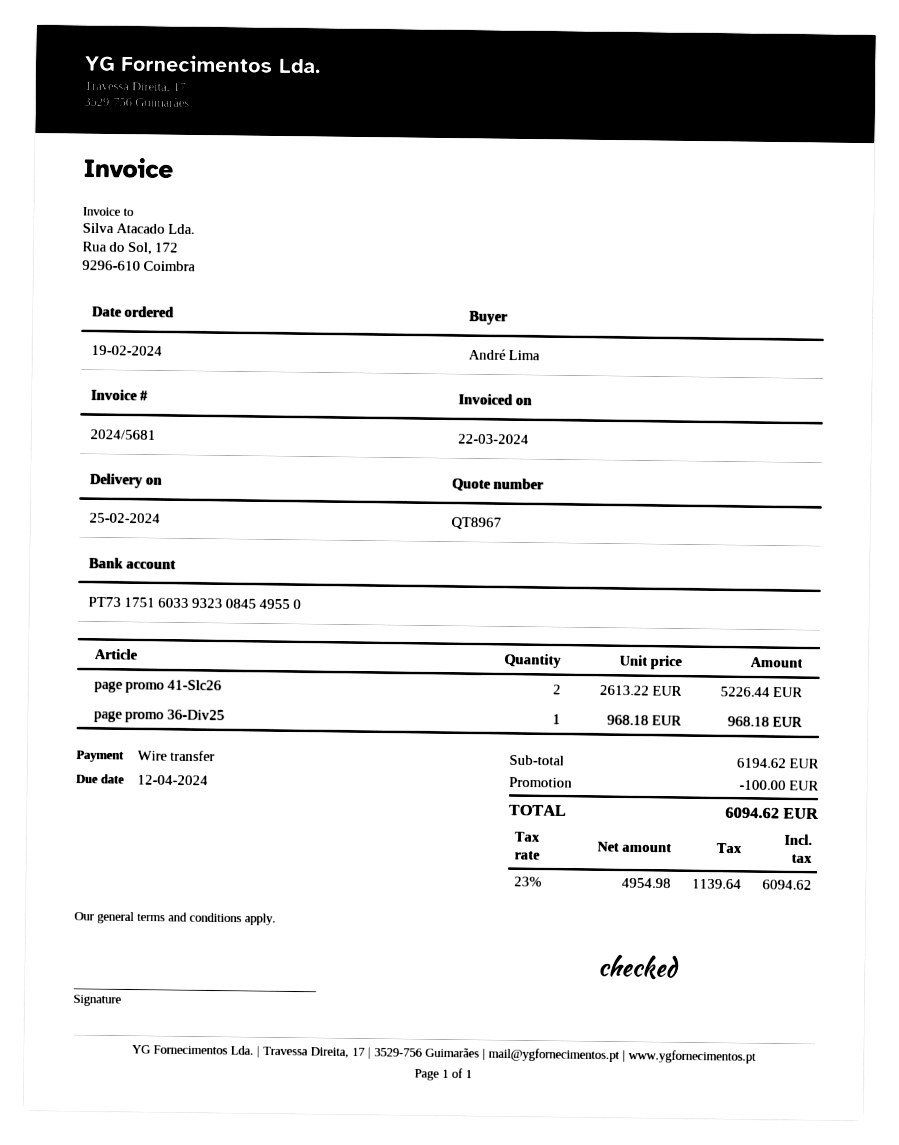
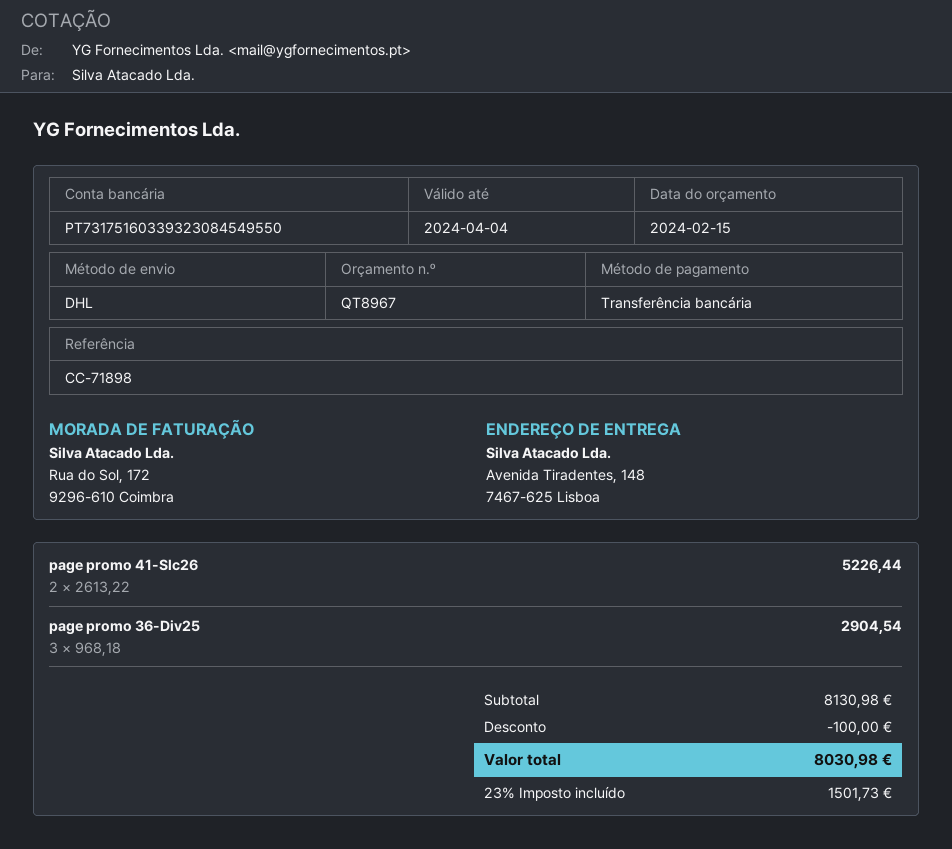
page promo 36-Div25: 1 x 968.18 = 968.18 -> 3 x 968.18 = 2904.54
subtotal: 6194.62 -> 8130.98
tax: 23% = 1139.64 -> 23% = 1501.73
total: 6094.62 -> 8030.98

